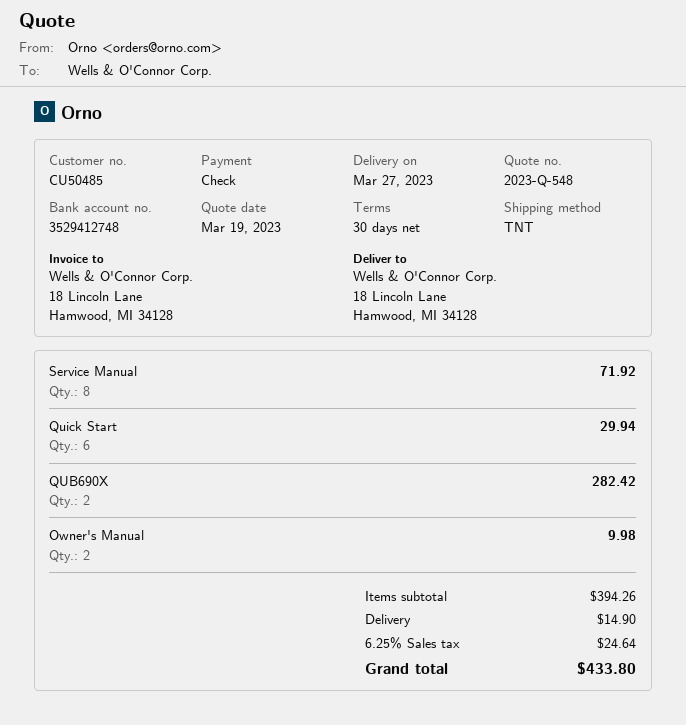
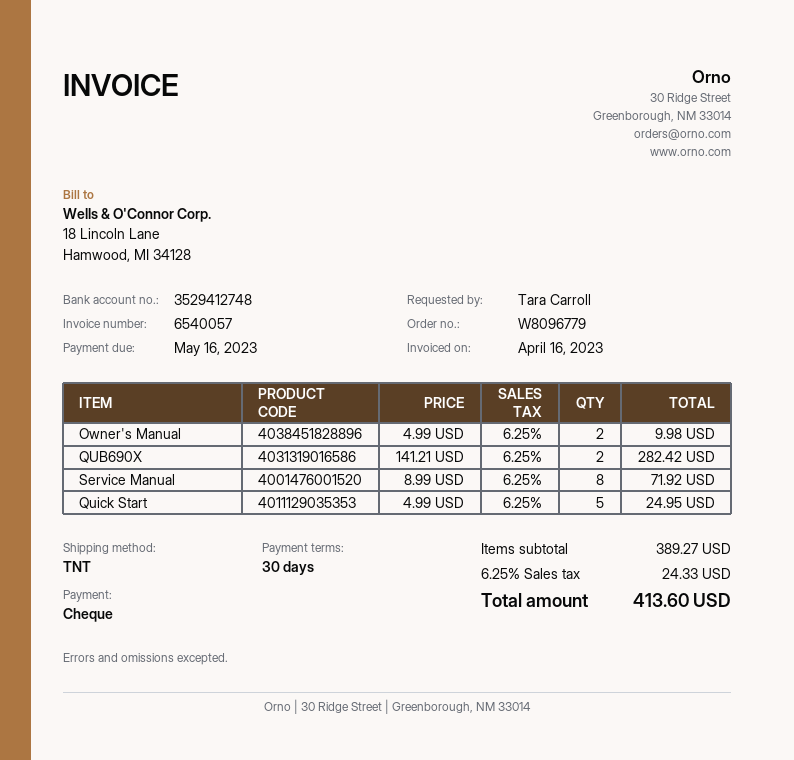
Quick Start: 6 for 29.94 -> 5 for 24.95
subtotal: 394.26 -> 389.27
shipping: 14.90 -> none
tax: 6.25% = 24.64 -> 6.25% = 24.33
total: 433.80 -> 413.60

